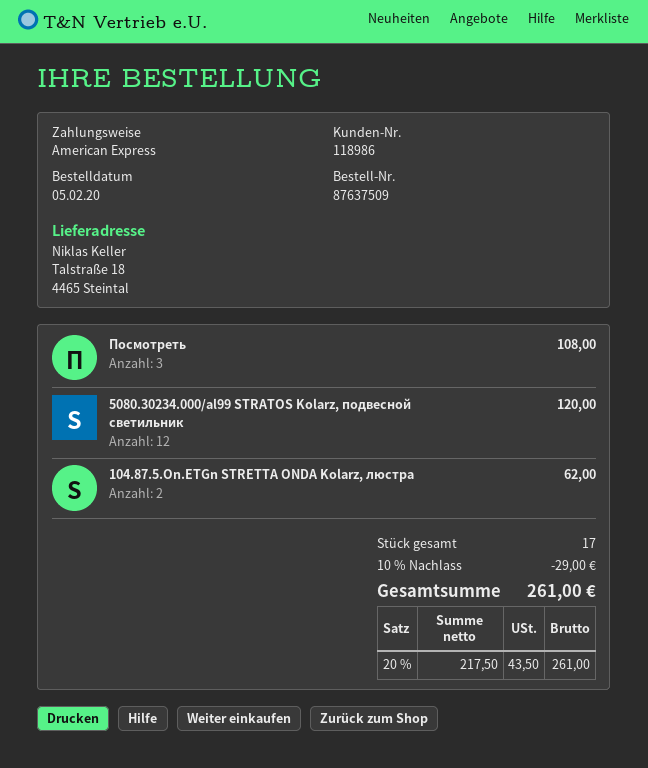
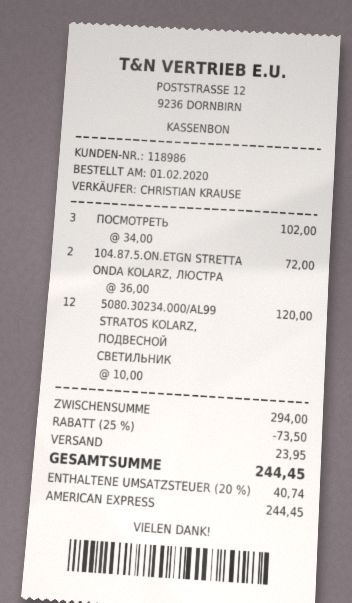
order date: 2020-02-05 -> 2020-02-01
Посмотреть: 3 for 108.00 -> 3 for 102.00
104.87.5.On.ETGn STRETTA ONDA Kolarz, люстра: 2 for 62.00 -> 2 for 72.00
discount: 10% = 29.00 -> 25% = 73.50
shipping: none -> 23.95
tax: 20% = 43.50 -> 20% = 40.74
total: 261.00 -> 244.45

